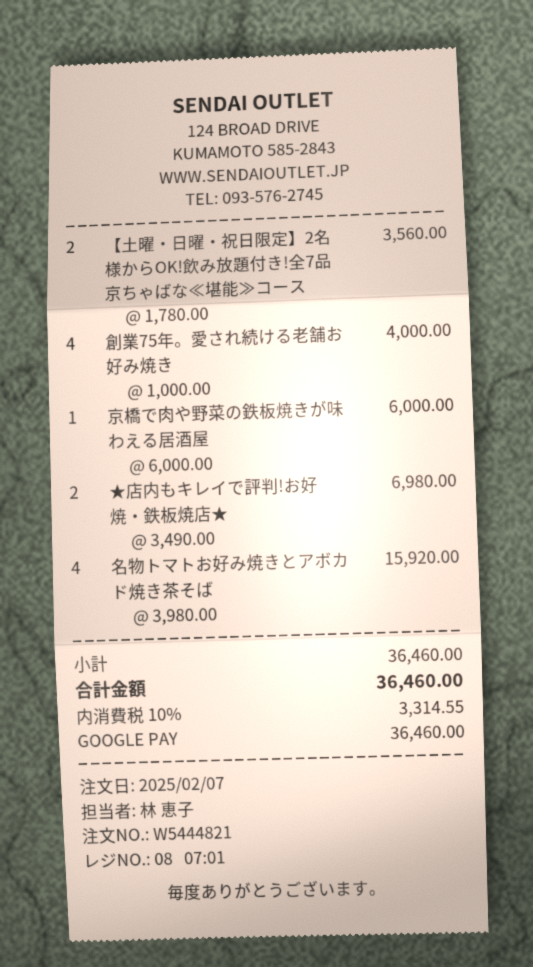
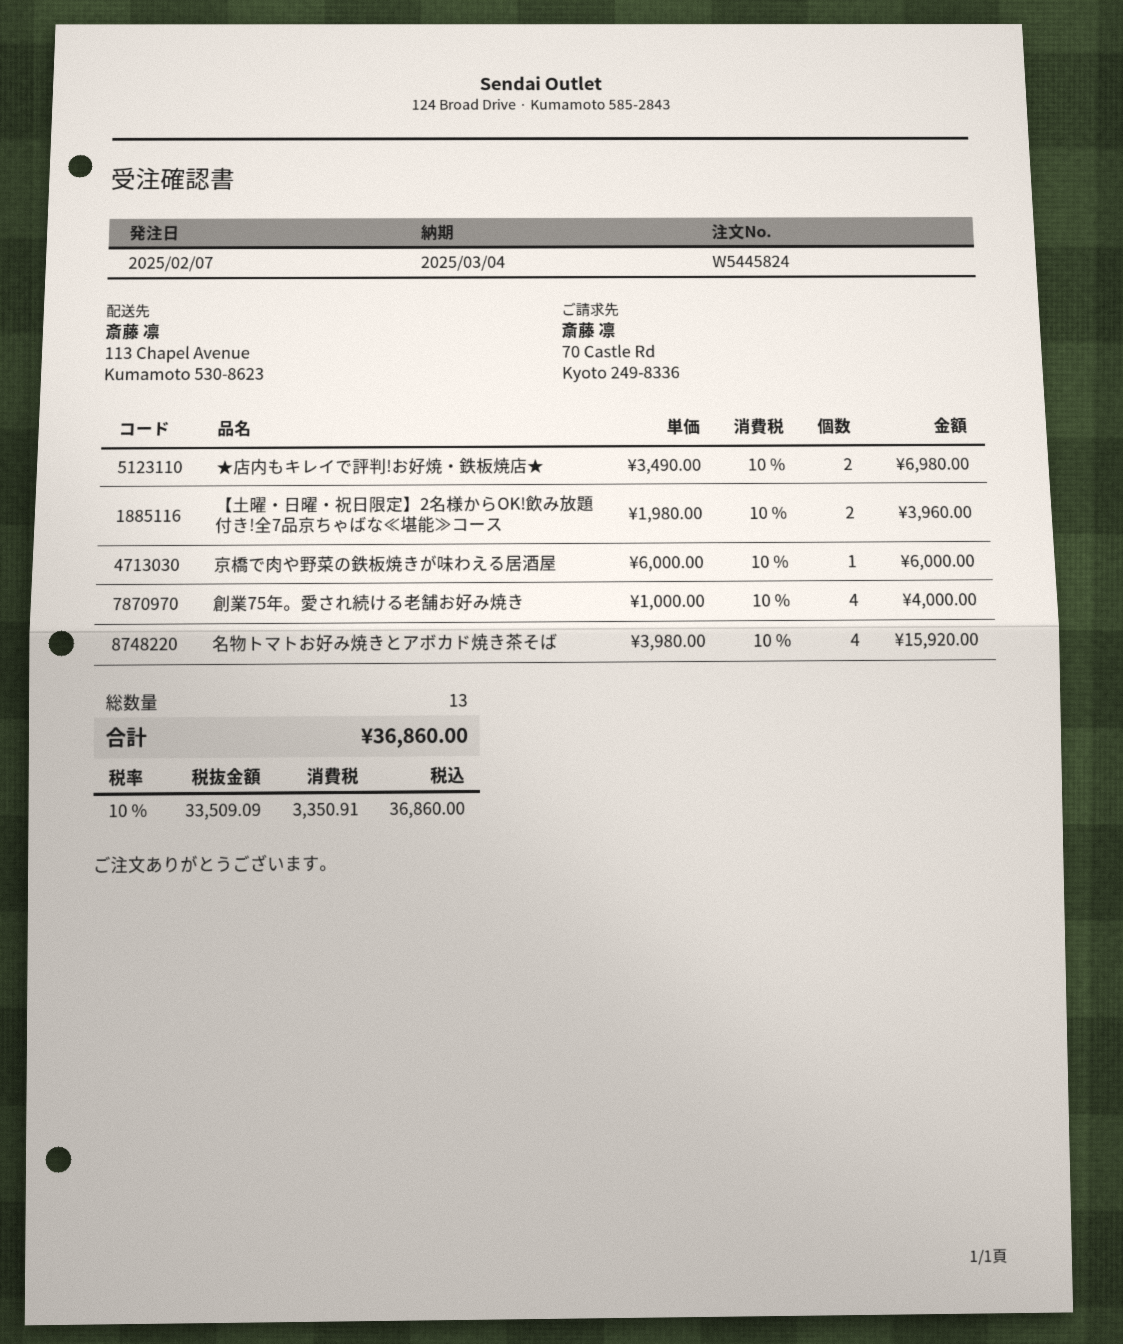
order number: W5444821 -> W5445824
【土曜・日曜・祝日限定】2名様からOK!飲み放題付き!全7品京ちゃばな≪堪能≫コース: 2 x 1780.00 = 3560.00 -> 2 x 1980.00 = 3960.00
tax: 10% = 3314.55 -> 10% = 3350.91
total: 36460.00 -> 36860.00

